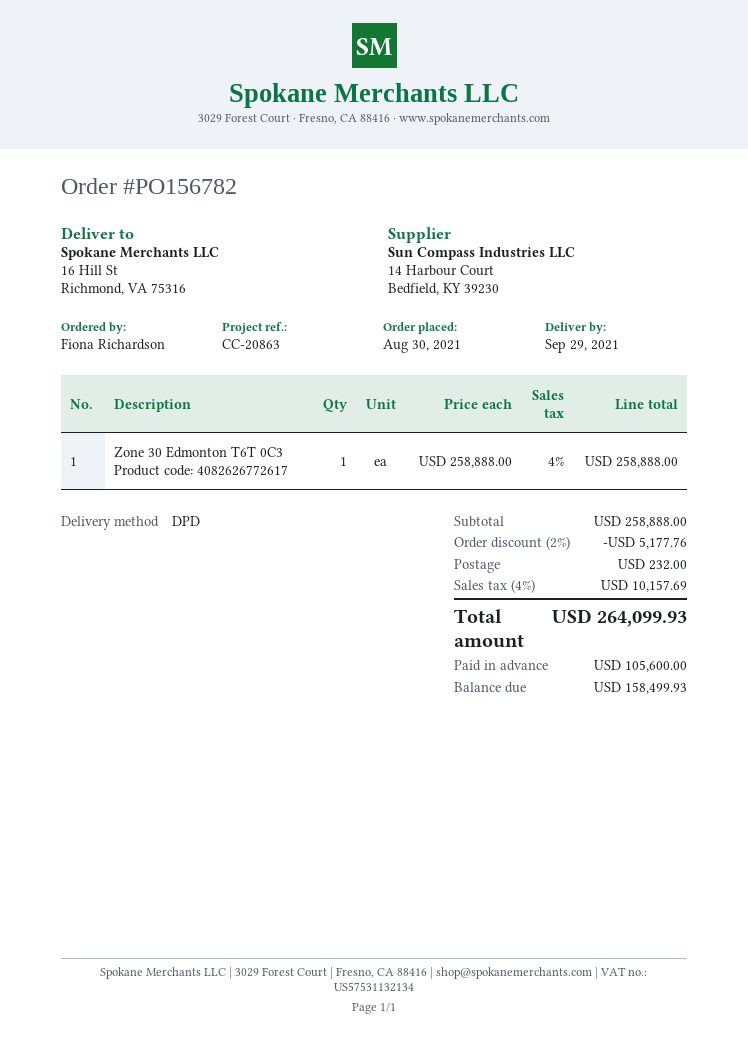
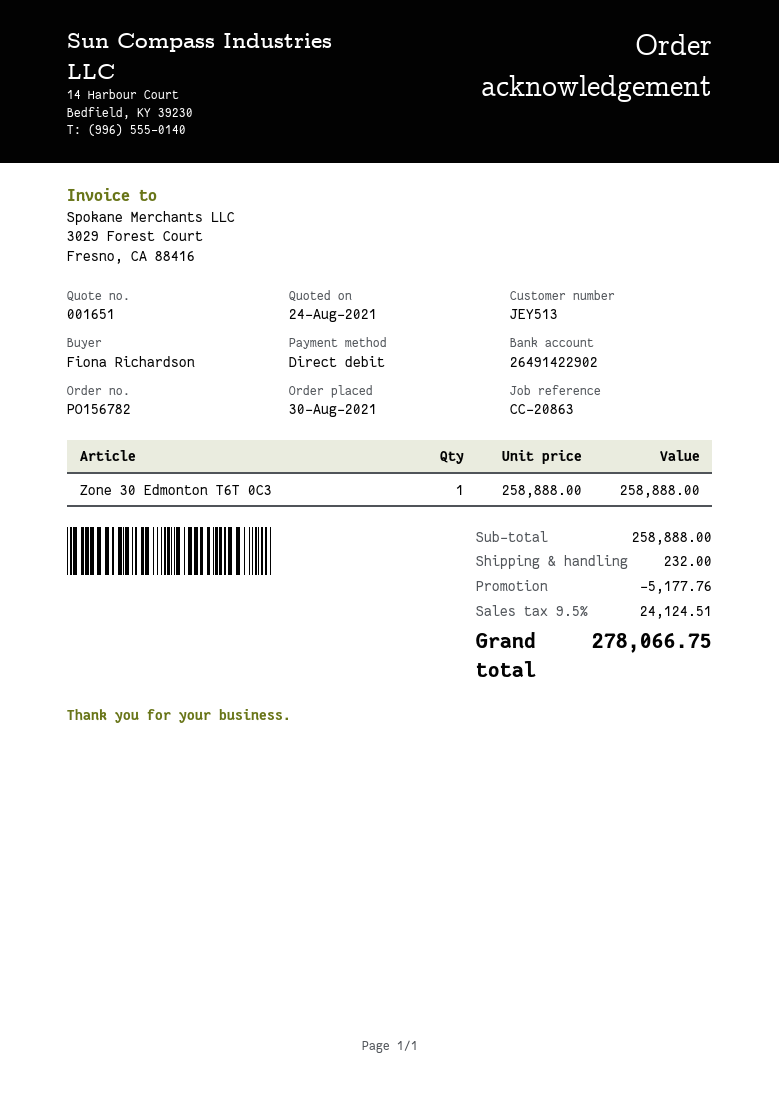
tax: 4% = 10157.69 -> 9.5% = 24124.51
total: 264099.93 -> 278066.75

